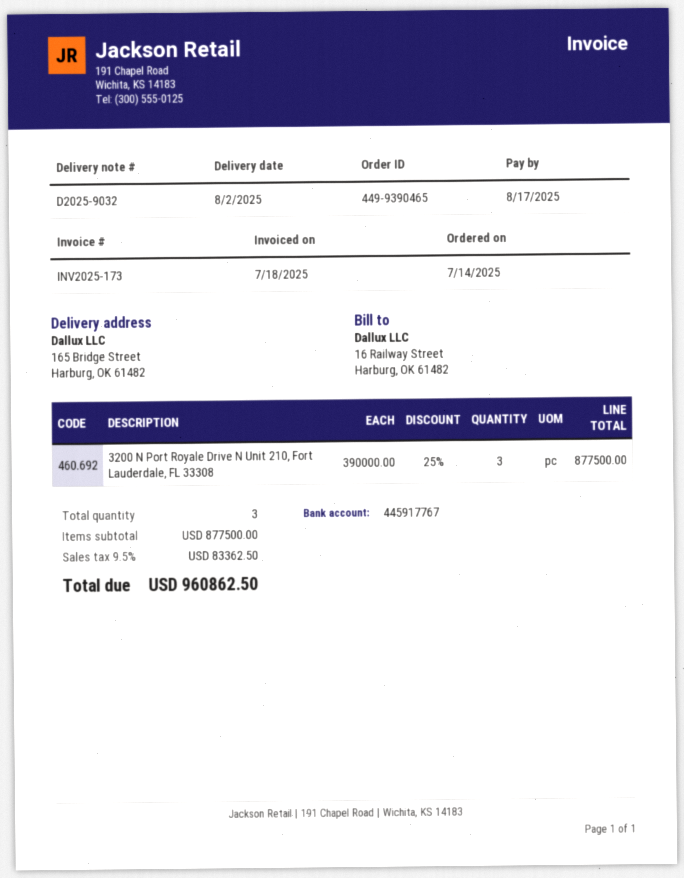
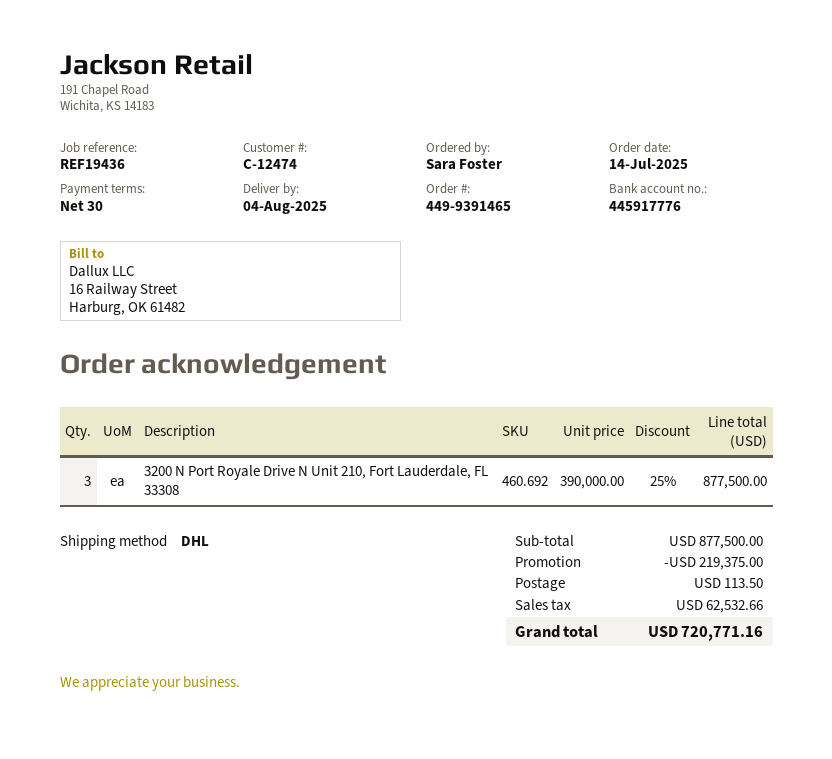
order number: 449-9390465 -> 449-9391465
delivery date: 2025-08-02 -> 2025-08-04
bank account: 445917767 -> 445917776
discount: none -> 219375.00
shipping: none -> 113.50
tax: 83362.50 -> 62532.66
total: 960862.50 -> 720771.16

